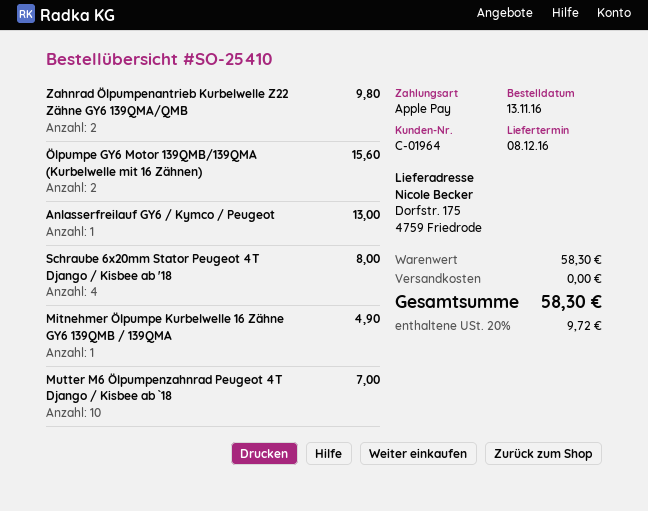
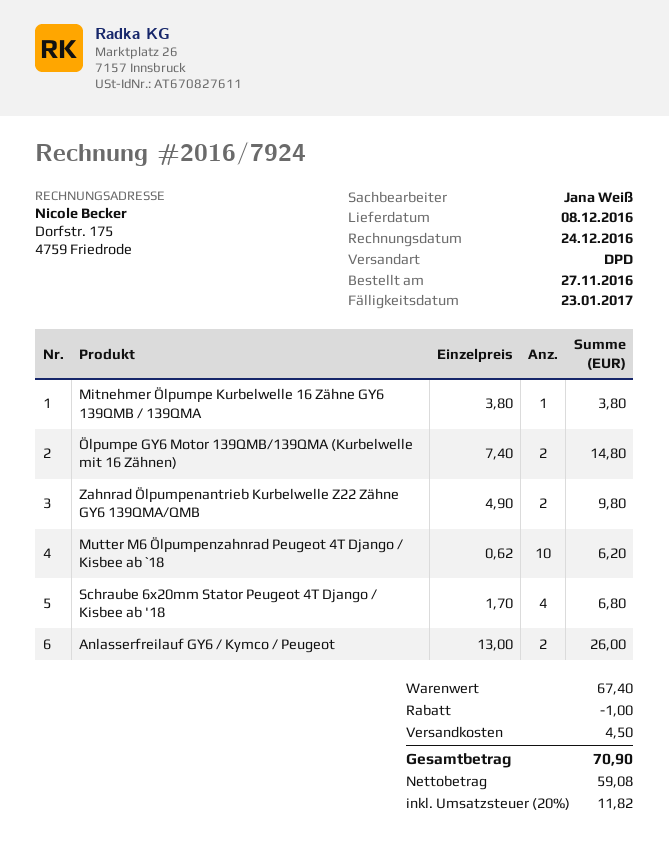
order date: 2016-11-13 -> 2016-11-27
Ölpumpe GY6 Motor 139QMB/139QMA (Kurbelwelle mit 16 Zähnen): 2 for 15.60 -> 2 for 14.80
Anlasserfreilauf GY6 / Kymco / Peugeot: 1 for 13.00 -> 2 for 26.00
Schraube 6x20mm Stator Peugeot 4T Django / Kisbee ab '18: 4 for 8.00 -> 4 for 6.80
Mitnehmer Ölpumpe Kurbelwelle 16 Zähne GY6 139QMB / 139QMA: 1 for 4.90 -> 1 for 3.80
Mutter M6 Ölpumpenzahnrad Peugeot 4T Django / Kisbee ab `18: 10 for 7.00 -> 10 for 6.20
subtotal: 58.30 -> 67.40
discount: none -> 1.00
shipping: 0.00 -> 4.50
tax: 20% = 9.72 -> 20% = 11.82
total: 58.30 -> 70.90

